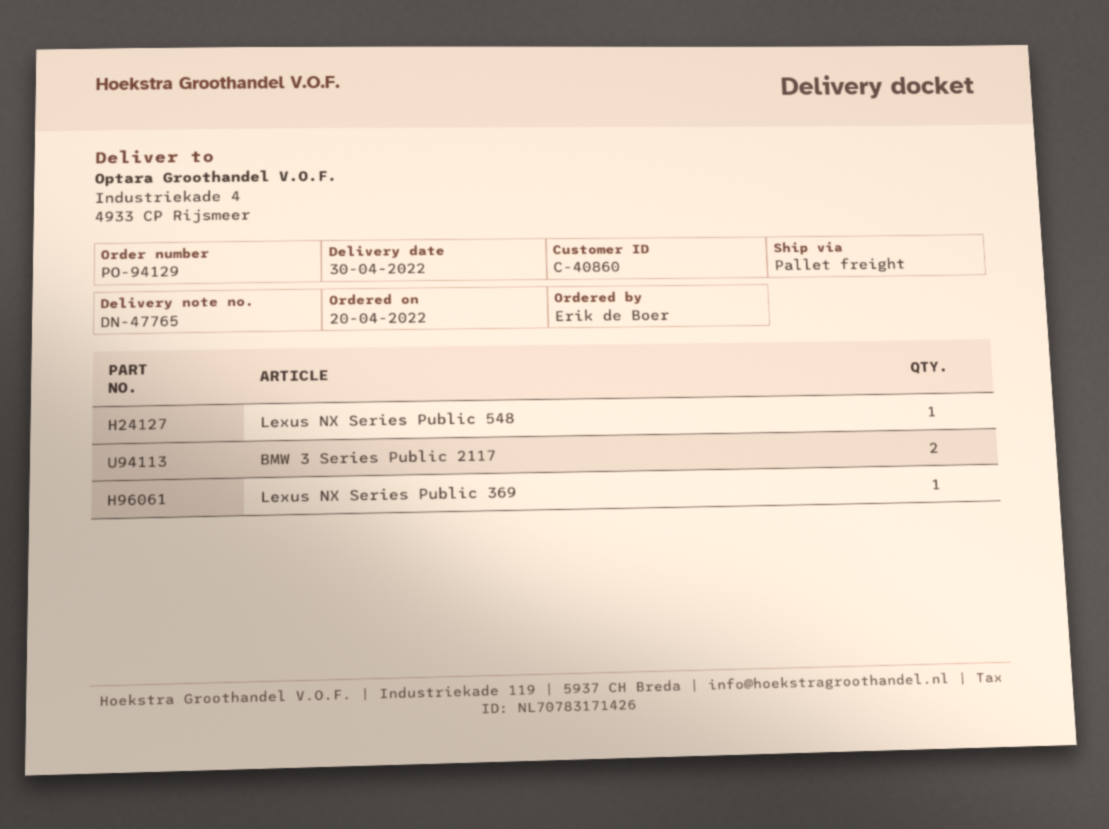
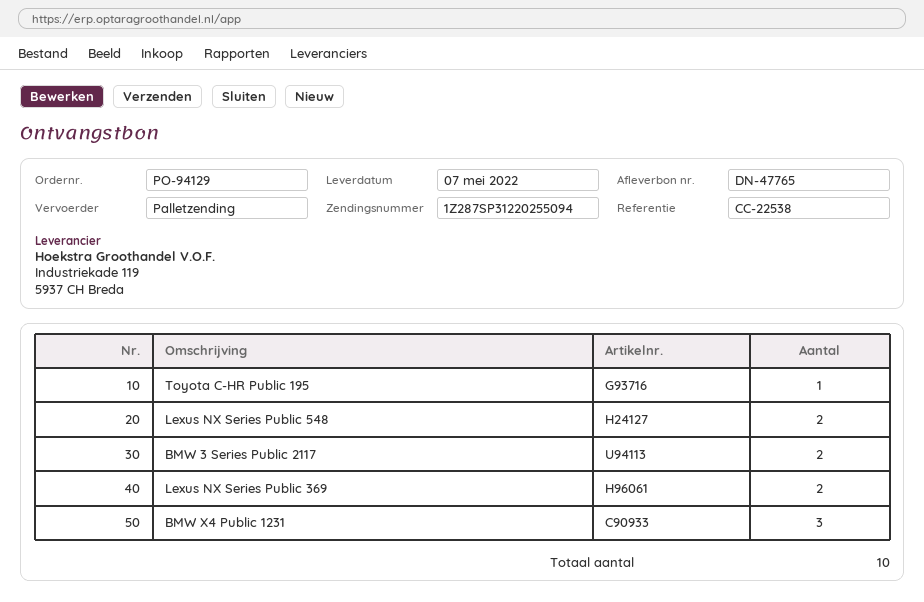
delivery date: 2022-04-30 -> 2022-05-07
Lexus NX Series Public 548: 1 -> 2
Lexus NX Series Public 369: 1 -> 2
Toyota C-HR Public 195: none -> 1
BMW X4 Public 1231: none -> 3

